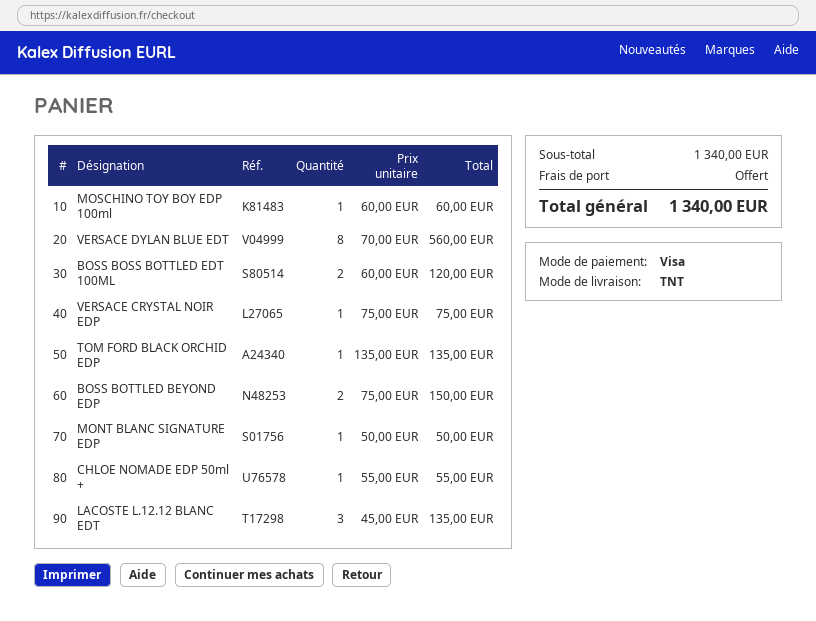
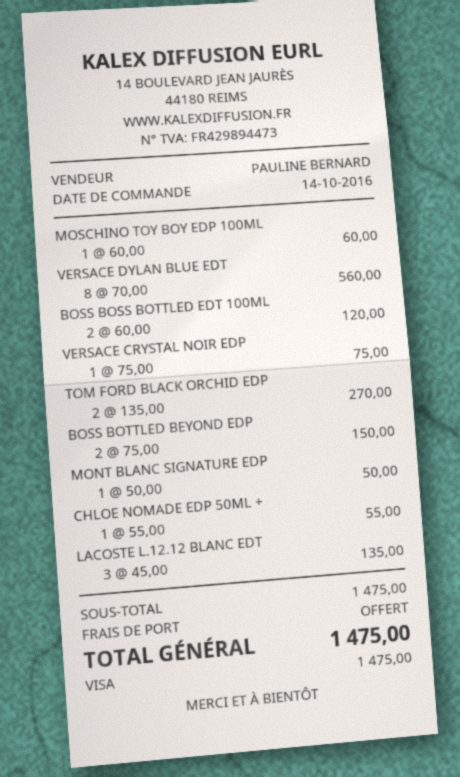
TOM FORD BLACK ORCHID EDP: 1 x 135.00 = 135.00 -> 2 x 135.00 = 270.00
subtotal: 1340.00 -> 1475.00
total: 1340.00 -> 1475.00

